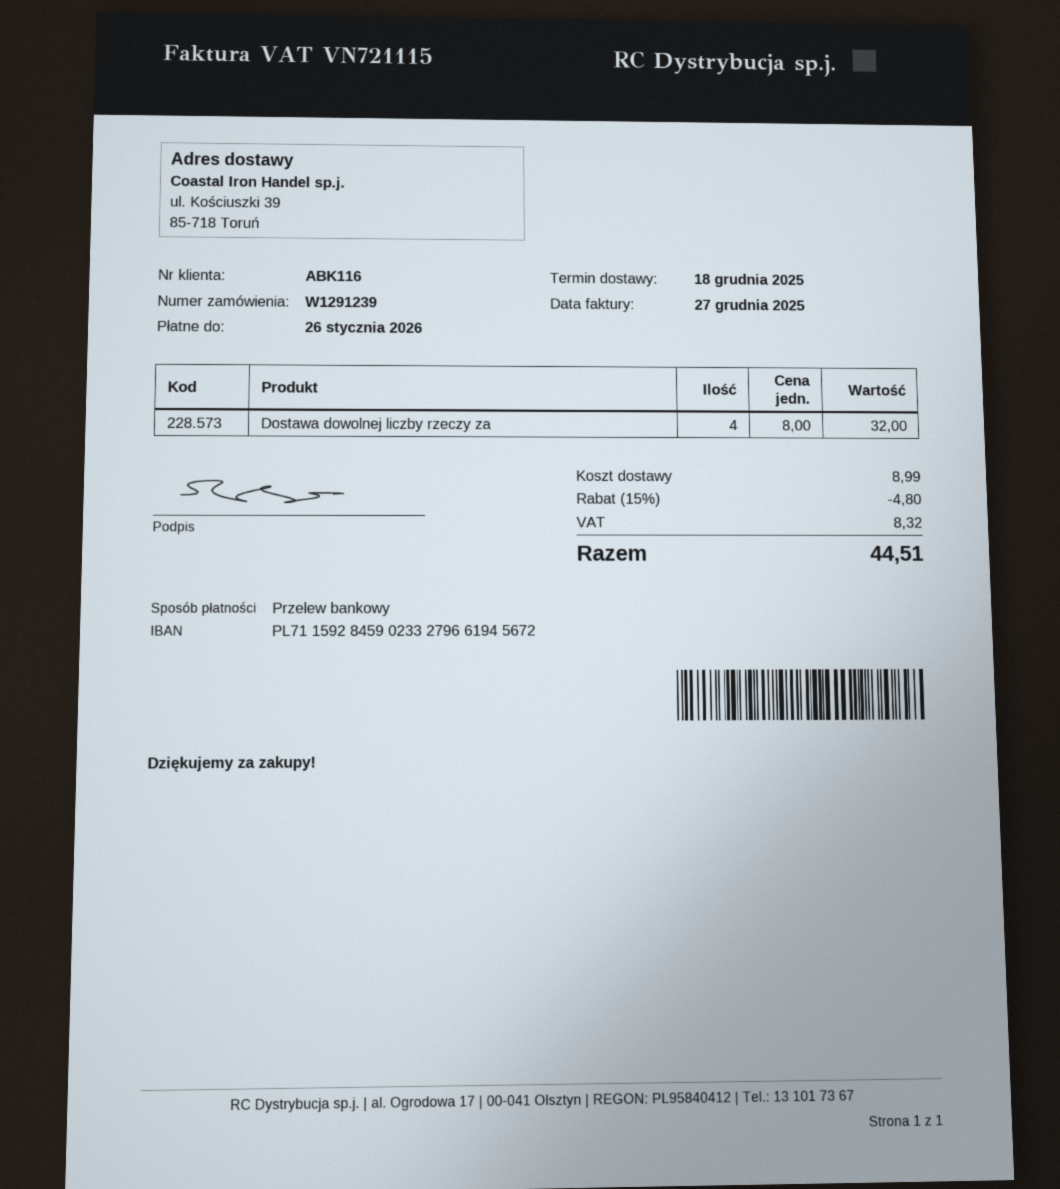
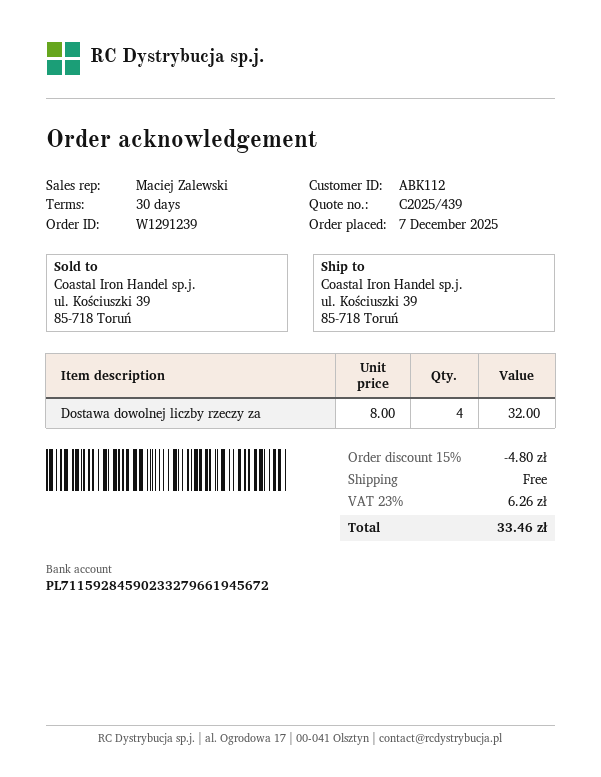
customer number: ABK116 -> ABK112
shipping: 8.99 -> 0.00
tax: 8.32 -> 6.26
total: 44.51 -> 33.46

